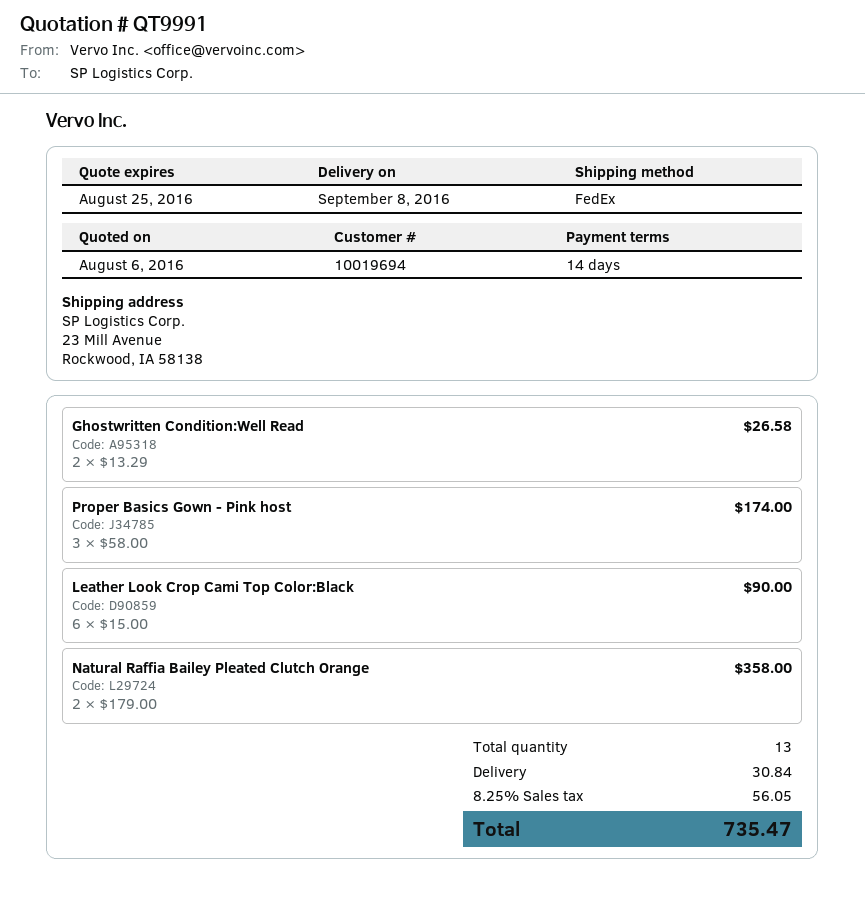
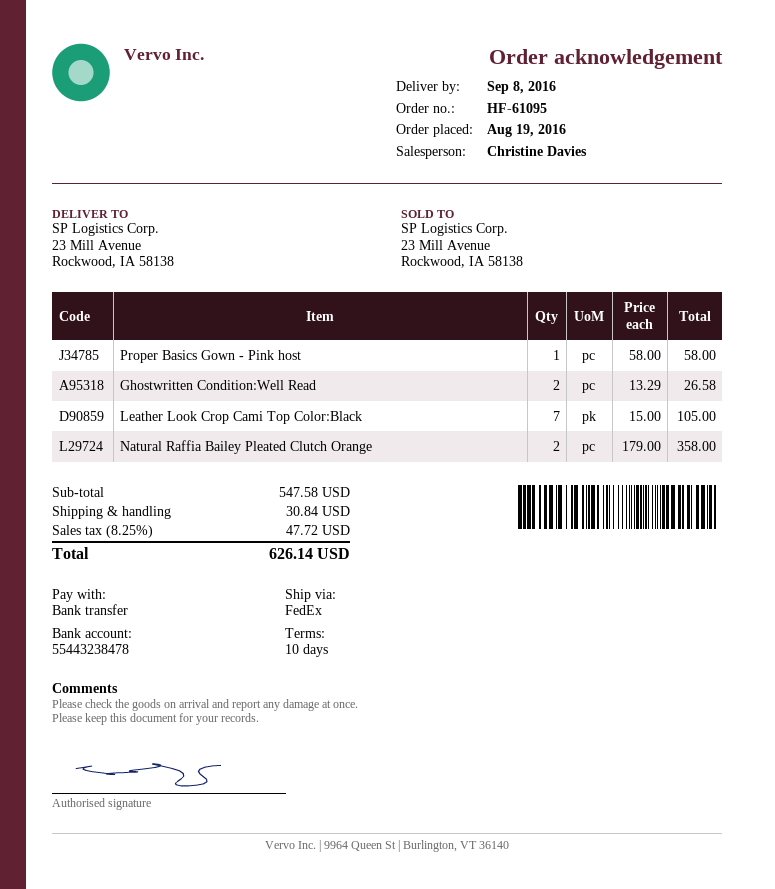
payment terms: 14 days -> 10 days
Proper Basics Gown - Pink host: 3 x 58.00 = 174.00 -> 1 x 58.00 = 58.00
Leather Look Crop Cami Top Color:Black: 6 x 15.00 = 90.00 -> 7 x 15.00 = 105.00
tax: 8.25% = 56.05 -> 8.25% = 47.72
total: 735.47 -> 626.14

